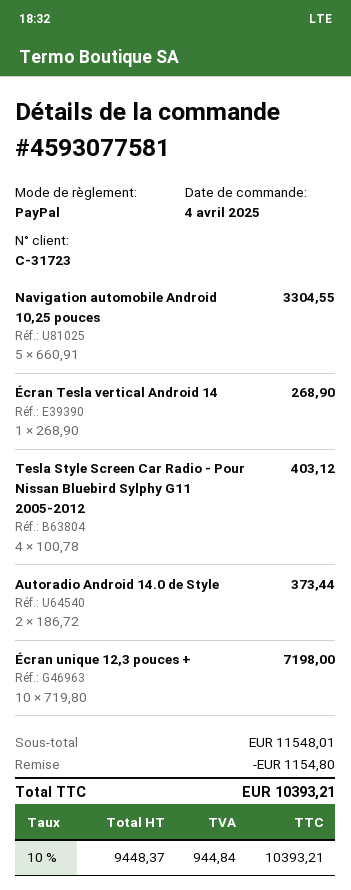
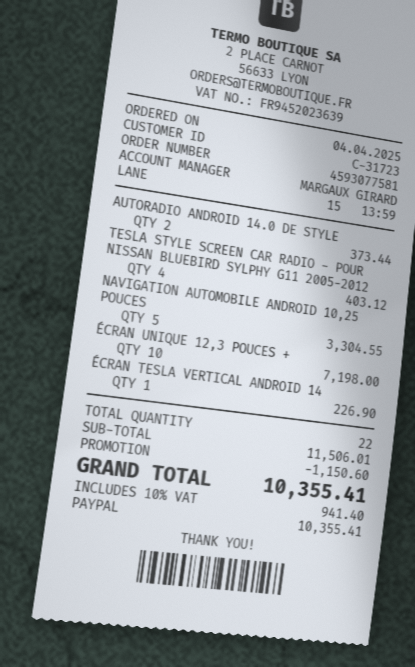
Écran Tesla vertical Android 14: 1 for 268.90 -> 1 for 226.90
subtotal: 11548.01 -> 11506.01
discount: 1154.80 -> 1150.60
tax: 10% = 944.84 -> 10% = 941.40
total: 10393.21 -> 10355.41

